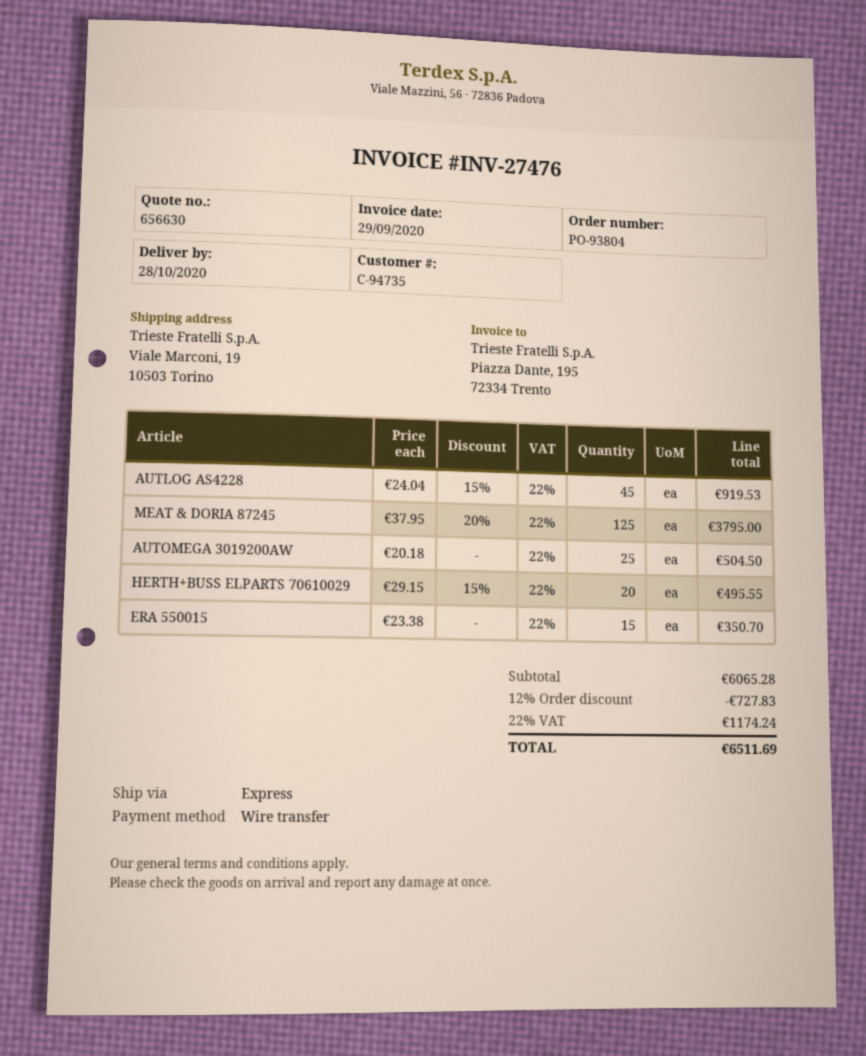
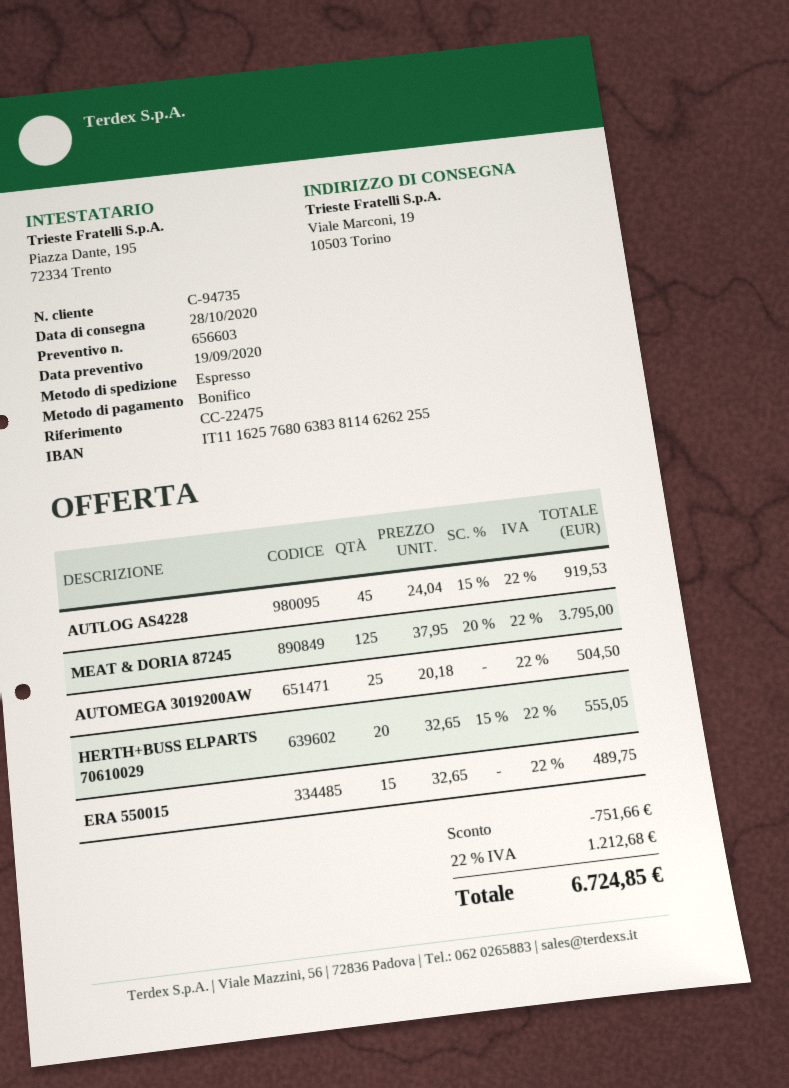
quote number: 656630 -> 656603
HERTH+BUSS ELPARTS 70610029: 20 x 29.15 - 15% = 495.55 -> 20 x 32.65 - 15% = 555.05
ERA 550015: 15 x 23.38 = 350.70 -> 15 x 32.65 = 489.75
discount: 727.83 -> 751.66
tax: 22% = 1174.24 -> 22% = 1212.68
total: 6511.69 -> 6724.85

